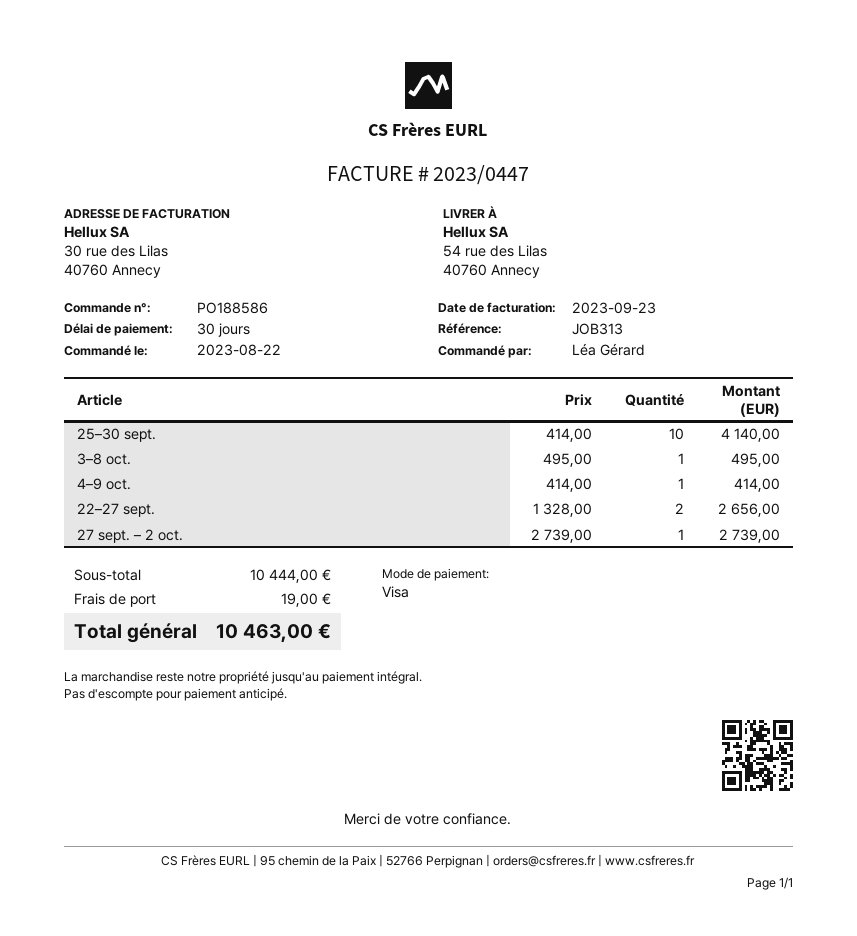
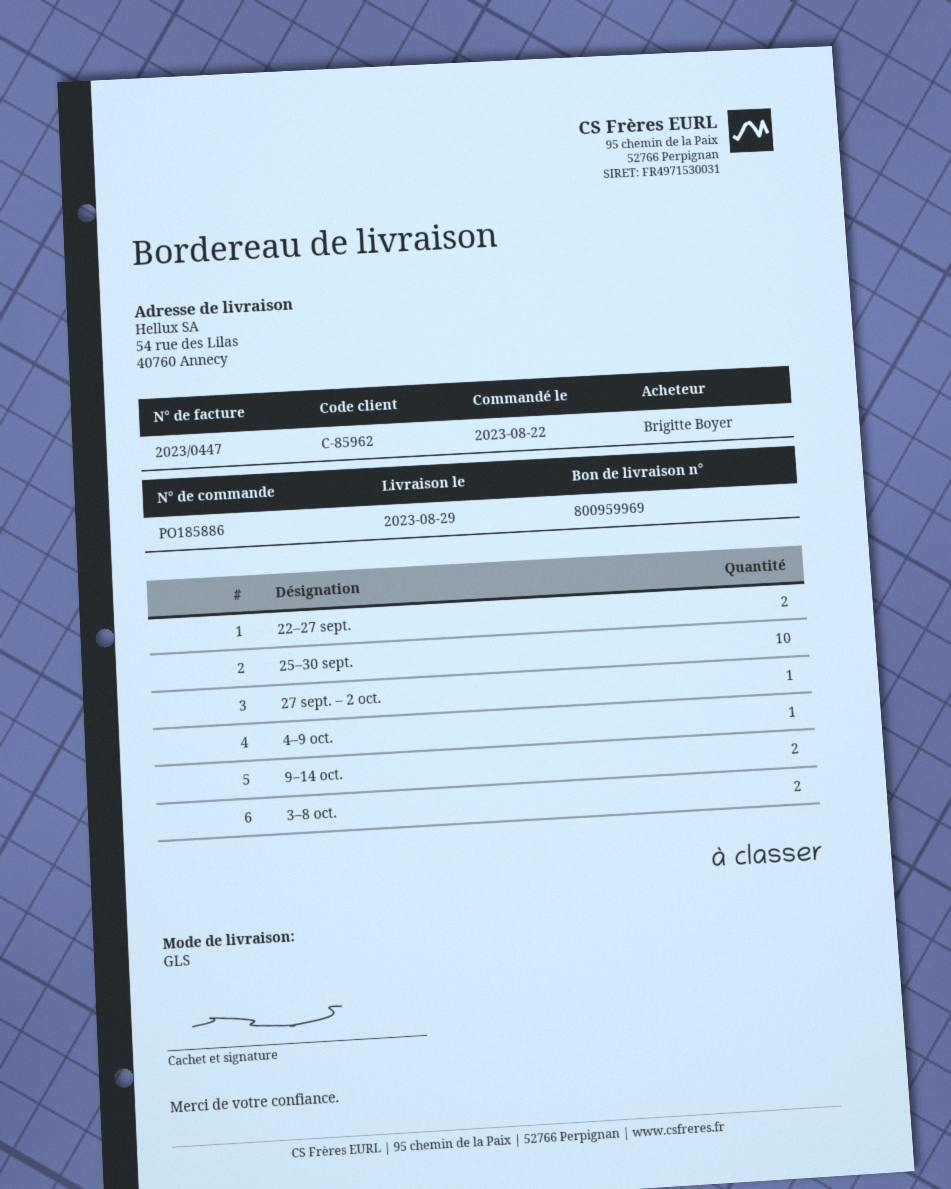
order number: PO188586 -> PO185886
ordered by: Léa Gérard -> Brigitte Boyer
3–8 oct.: 1 -> 2
9–14 oct.: none -> 2

